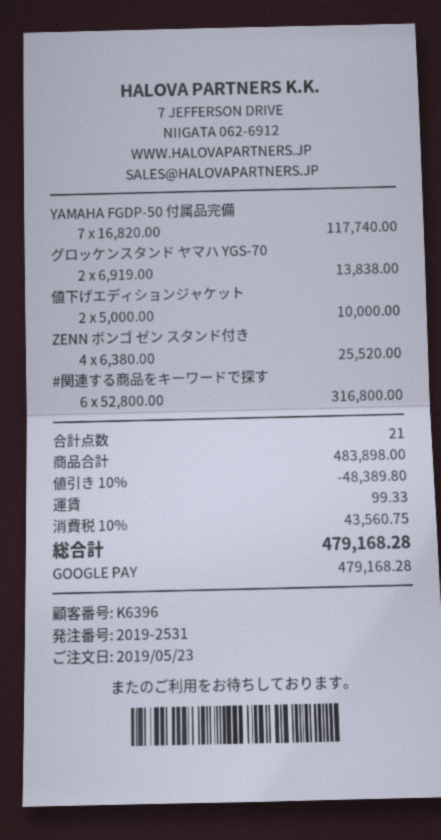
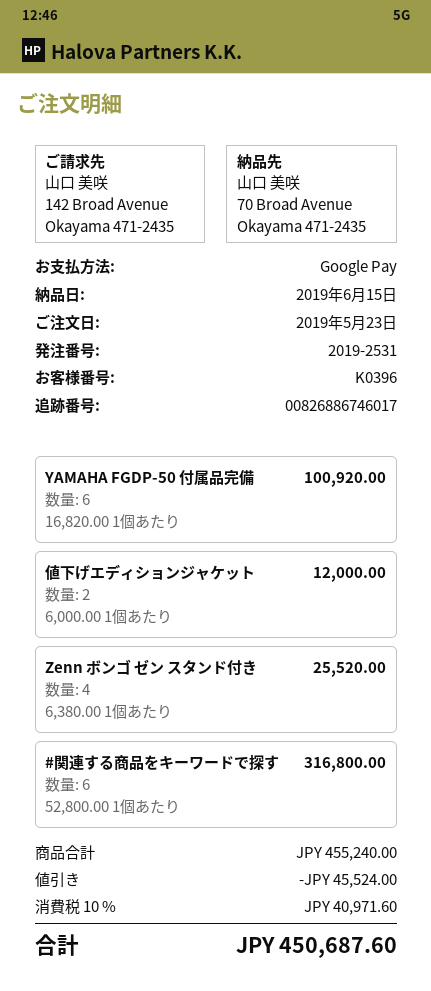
customer number: K6396 -> K0396
YAMAHA FGDP-50 付属品完備: 7 x 16820.00 = 117740.00 -> 6 x 16820.00 = 100920.00
グロッケンスタンド ヤマハ YGS-70: 2 x 6919.00 = 13838.00 -> none
値下げエディションジャケット: 2 x 5000.00 = 10000.00 -> 2 x 6000.00 = 12000.00
subtotal: 483898.00 -> 455240.00
discount: 48389.80 -> 45524.00
shipping: 99.33 -> none
tax: 10% = 43560.75 -> 10% = 40971.60
total: 479168.28 -> 450687.60

